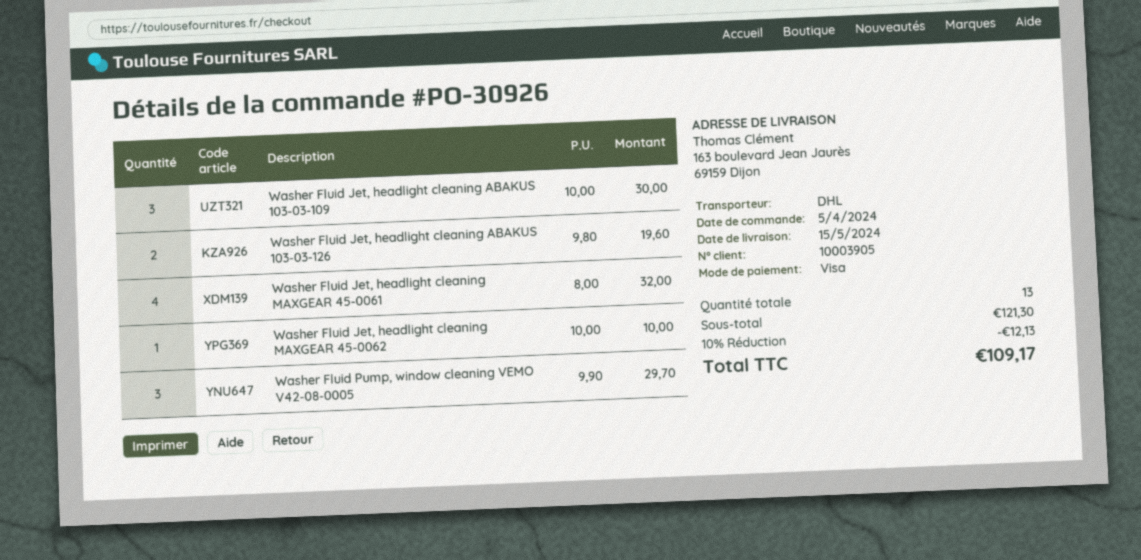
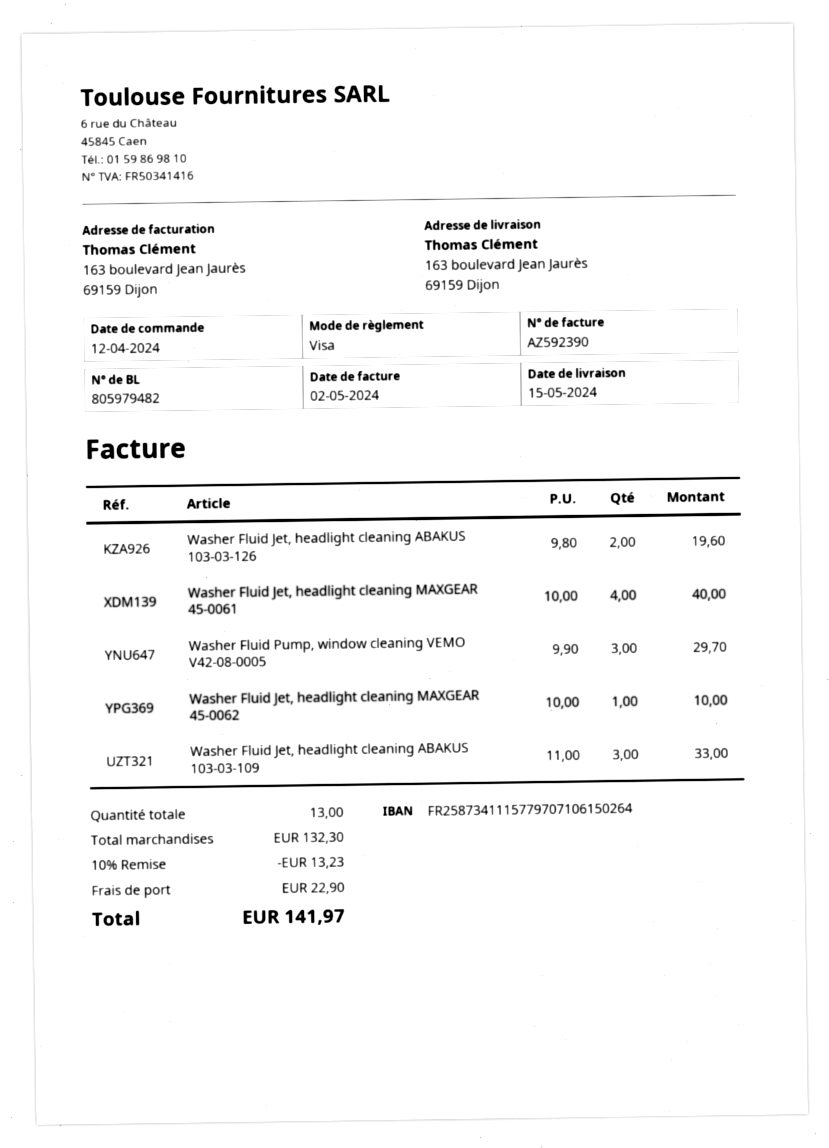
order date: 2024-04-05 -> 2024-04-12
Washer Fluid Jet, headlight cleaning ABAKUS 103-03-109: 3 x 10.00 = 30.00 -> 3 x 11.00 = 33.00
Washer Fluid Jet, headlight cleaning MAXGEAR 45-0061: 4 x 8.00 = 32.00 -> 4 x 10.00 = 40.00
subtotal: 121.30 -> 132.30
discount: 10% = 12.13 -> 10% = 13.23
shipping: none -> 22.90
total: 109.17 -> 141.97

